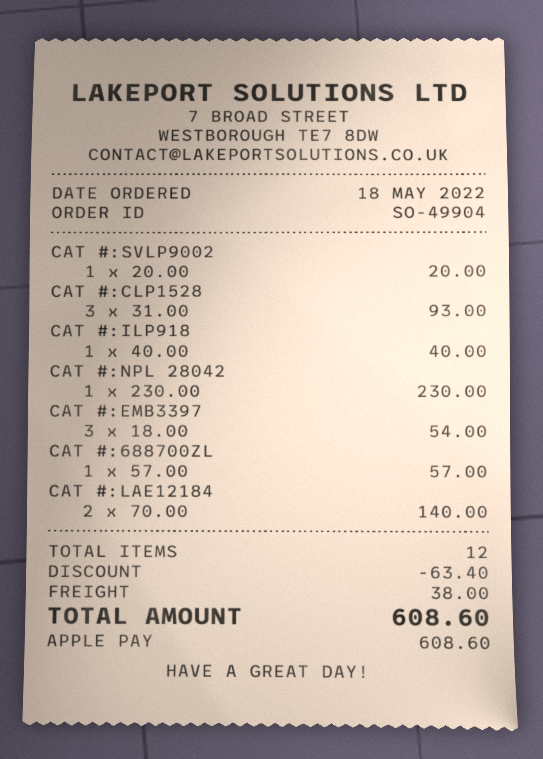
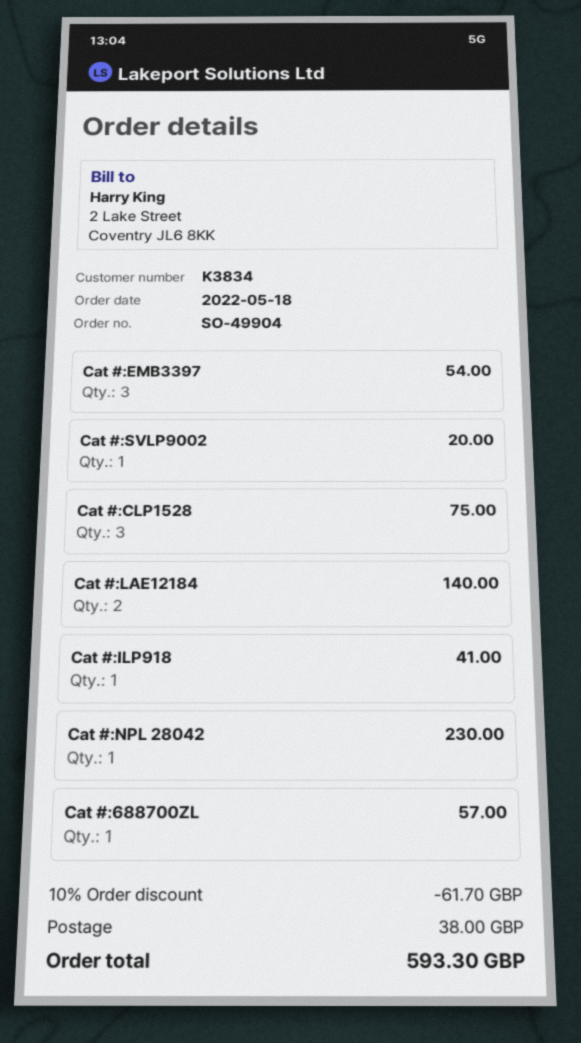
CAT #:CLP1528: 3 for 93.00 -> 3 for 75.00
CAT #:ILP918: 1 for 40.00 -> 1 for 41.00
discount: 63.40 -> 61.70
total: 608.60 -> 593.30

